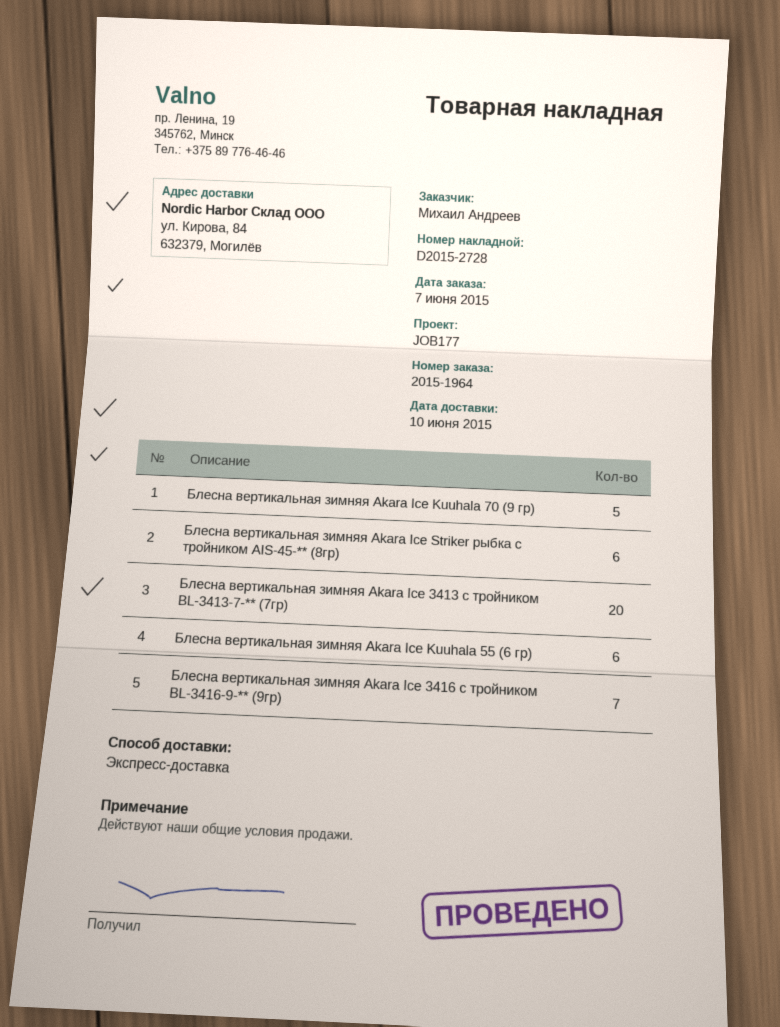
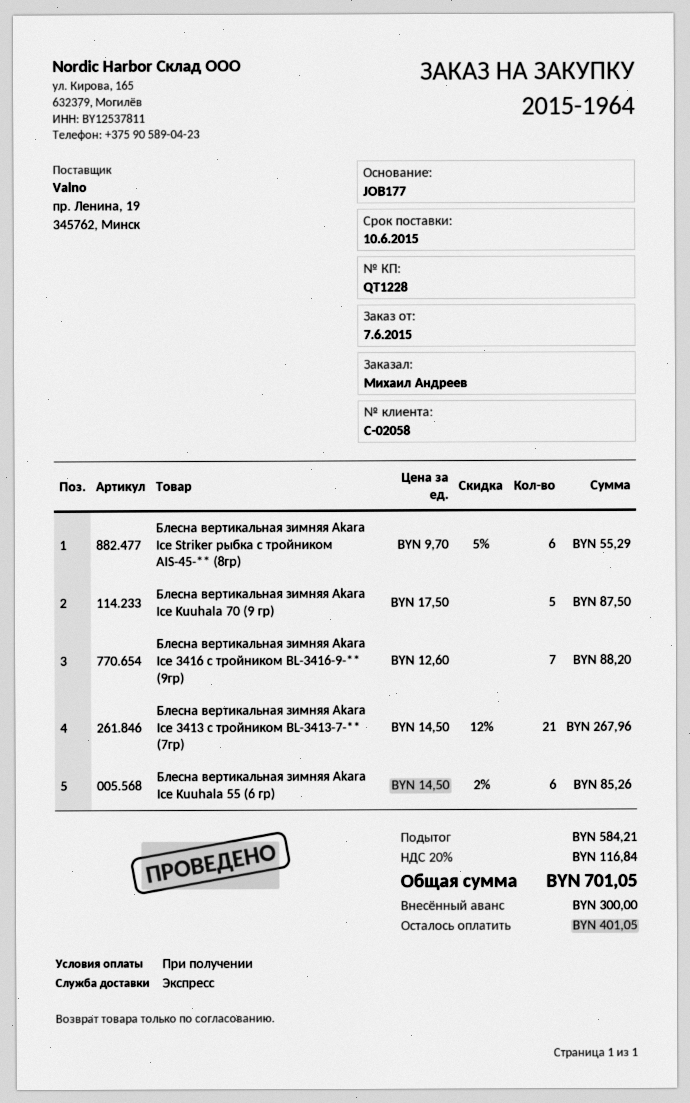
Блесна вертикальная зимняя Akara Ice 3413 с тройником BL-3413-7-** (7гр): 20 -> 21

